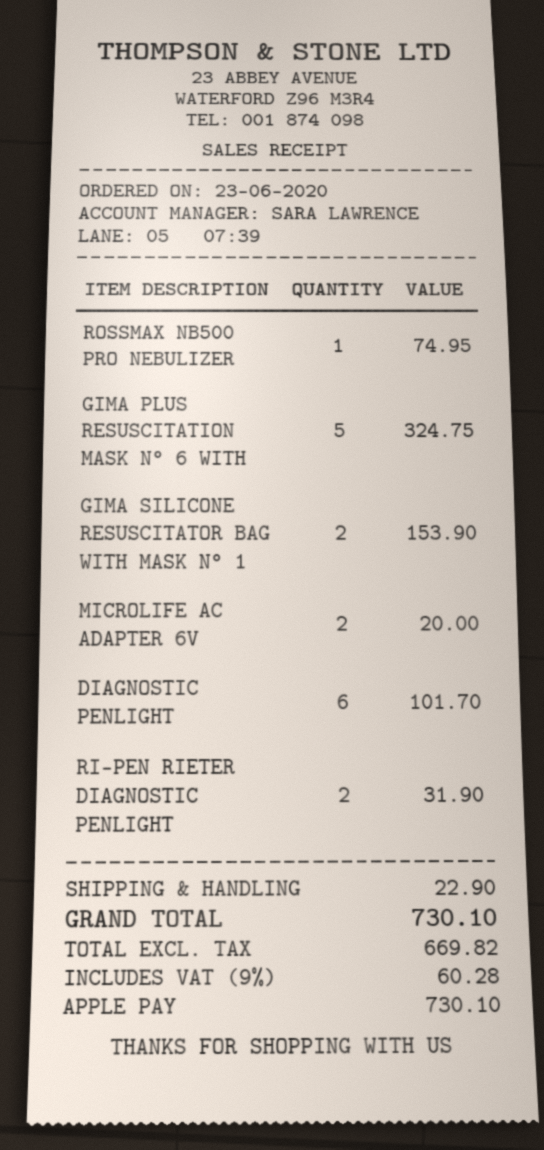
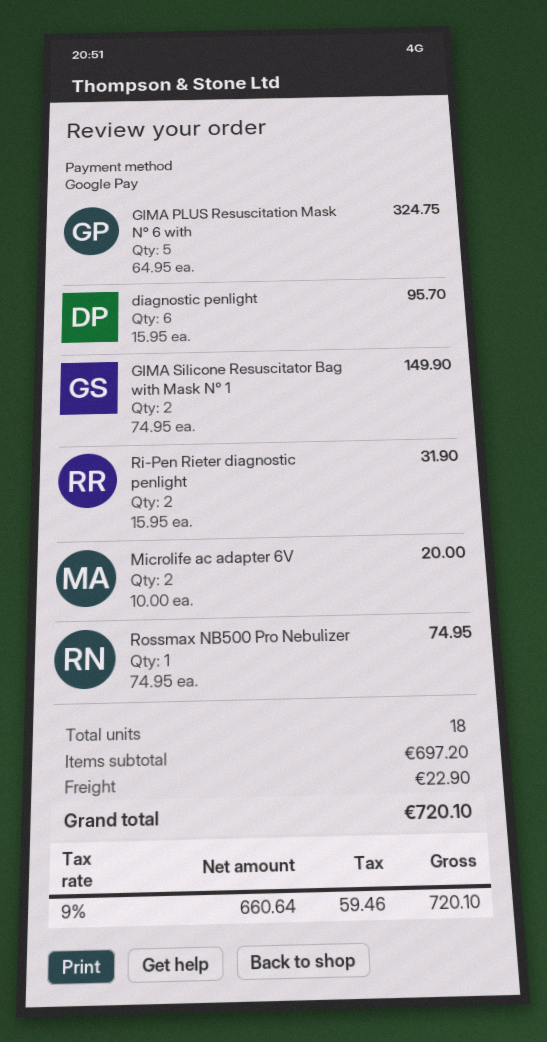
payment method: Apple Pay -> Google Pay
GIMA SILICONE RESUSCITATOR BAG WITH MASK N° 1: 2 for 153.90 -> 2 for 149.90
DIAGNOSTIC PENLIGHT: 6 for 101.70 -> 6 for 95.70
net: 669.82 -> 660.64
tax: 9% = 60.28 -> 9% = 59.46
total: 730.10 -> 720.10

